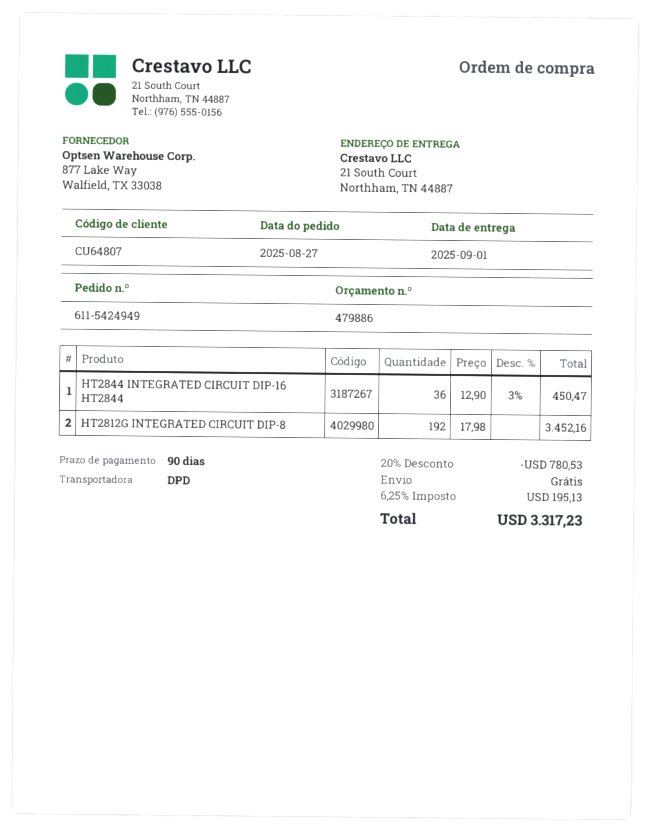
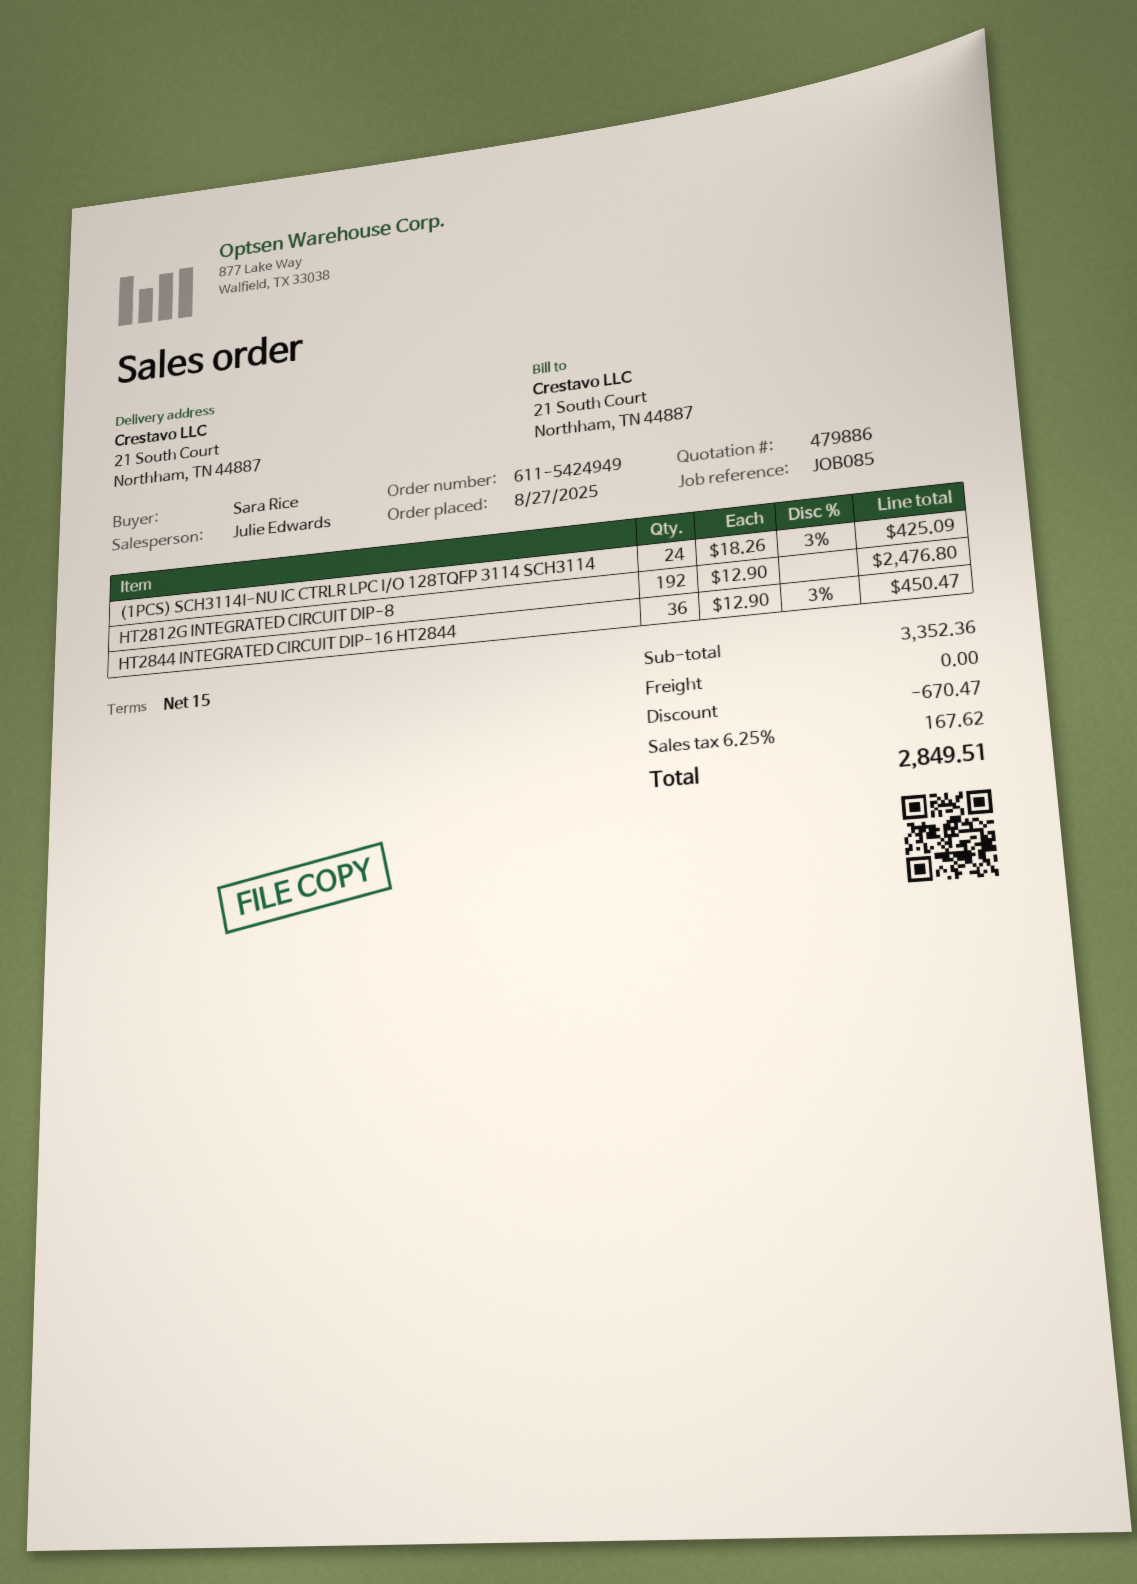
payment terms: 90 days -> 15 days
HT2812G INTEGRATED CIRCUIT DIP-8: 192 x 17.98 = 3452.16 -> 192 x 12.90 = 2476.80
(1PCS) SCH3114I-NU IC CTRLR LPC I/O 128TQFP 3114 SCH3114: none -> 24 x 18.26 - 3% = 425.09
discount: 780.53 -> 670.47
tax: 6.25% = 195.13 -> 6.25% = 167.62
total: 3317.23 -> 2849.51

